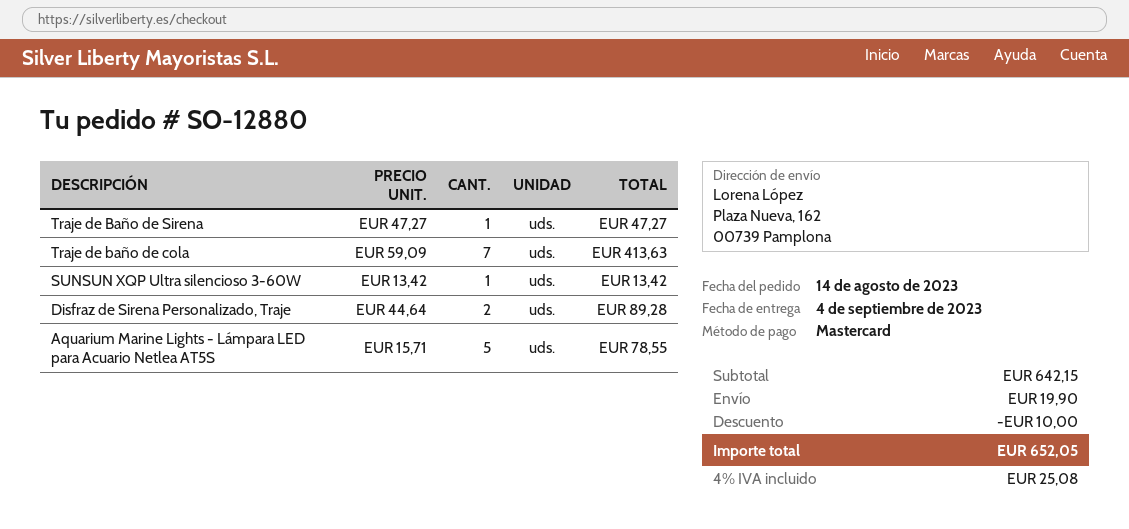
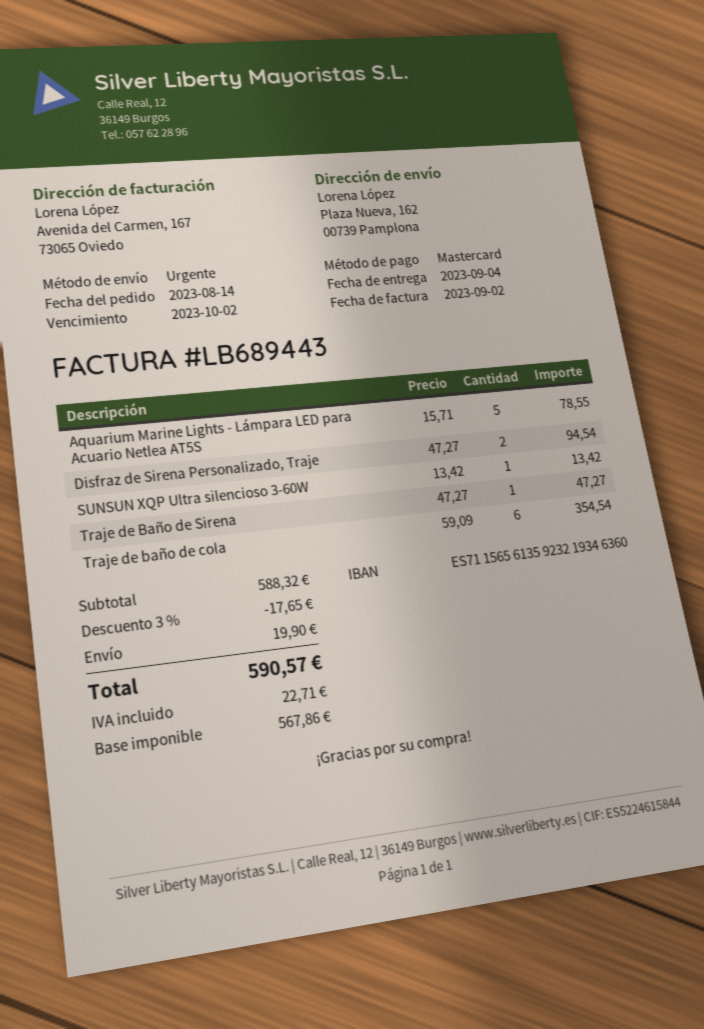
Traje de baño de cola: 7 x 59.09 = 413.63 -> 6 x 59.09 = 354.54
Disfraz de Sirena Personalizado, Traje: 2 x 44.64 = 89.28 -> 2 x 47.27 = 94.54
subtotal: 642.15 -> 588.32
discount: 10.00 -> 17.65
tax: 25.08 -> 22.71
total: 652.05 -> 590.57

